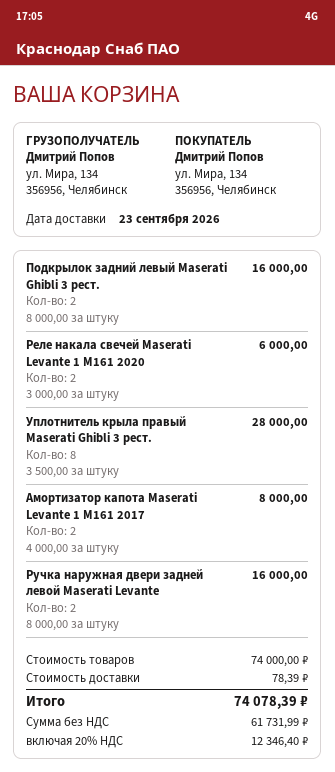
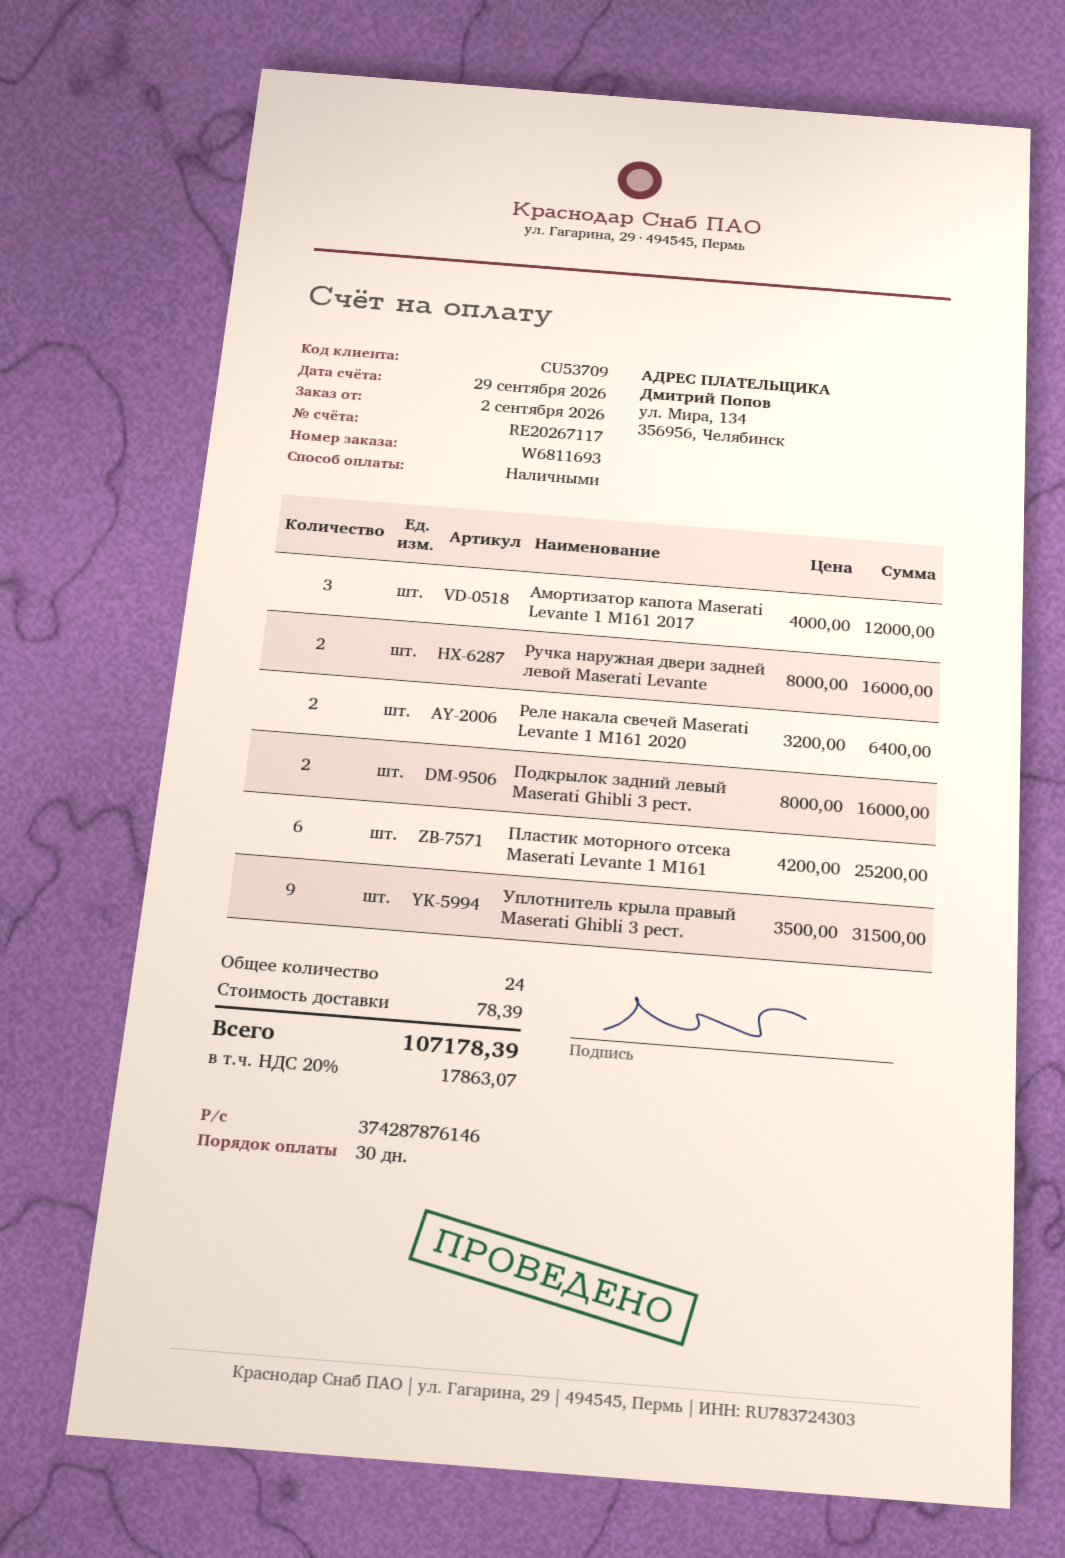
Реле накала свечей Maserati Levante 1 M161 2020: 2 x 3000.00 = 6000.00 -> 2 x 3200.00 = 6400.00
Уплотнитель крыла правый Maserati Ghibli 3 рест.: 8 x 3500.00 = 28000.00 -> 9 x 3500.00 = 31500.00
Амортизатор капота Maserati Levante 1 M161 2017: 2 x 4000.00 = 8000.00 -> 3 x 4000.00 = 12000.00
Пластик моторного отсека Maserati Levante 1 M161: none -> 6 x 4200.00 = 25200.00
tax: 20% = 12346.40 -> 20% = 17863.07
total: 74078.39 -> 107178.39

